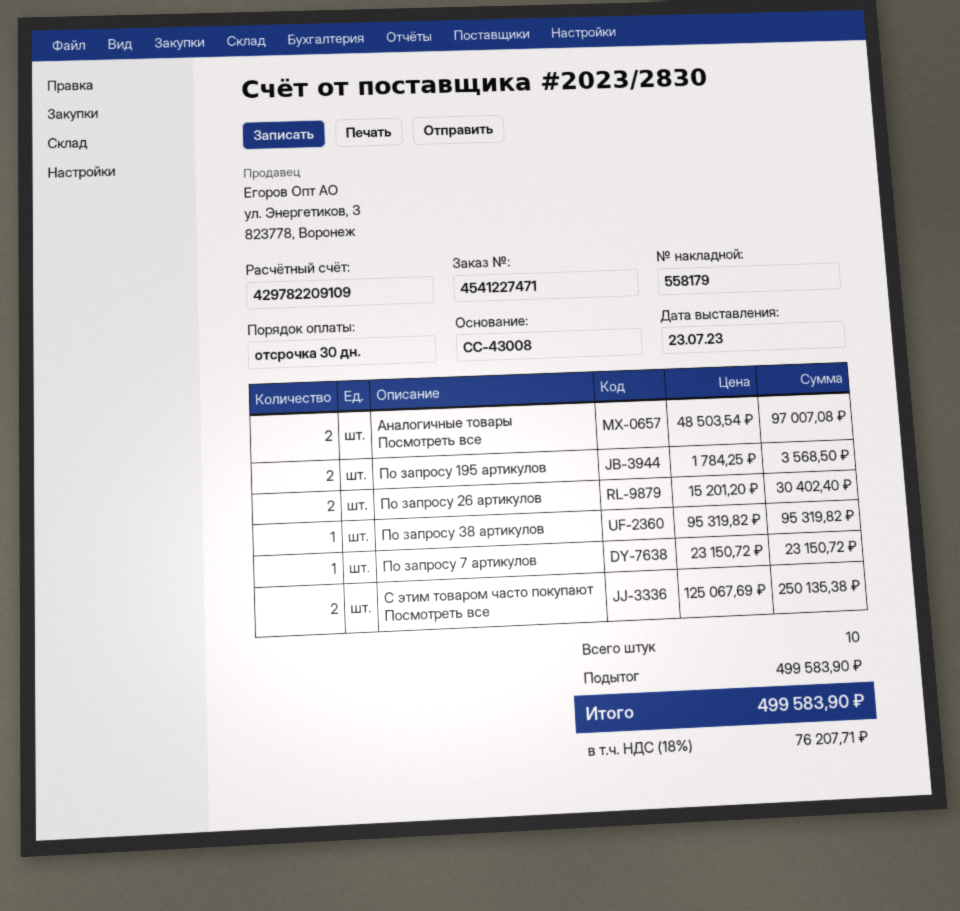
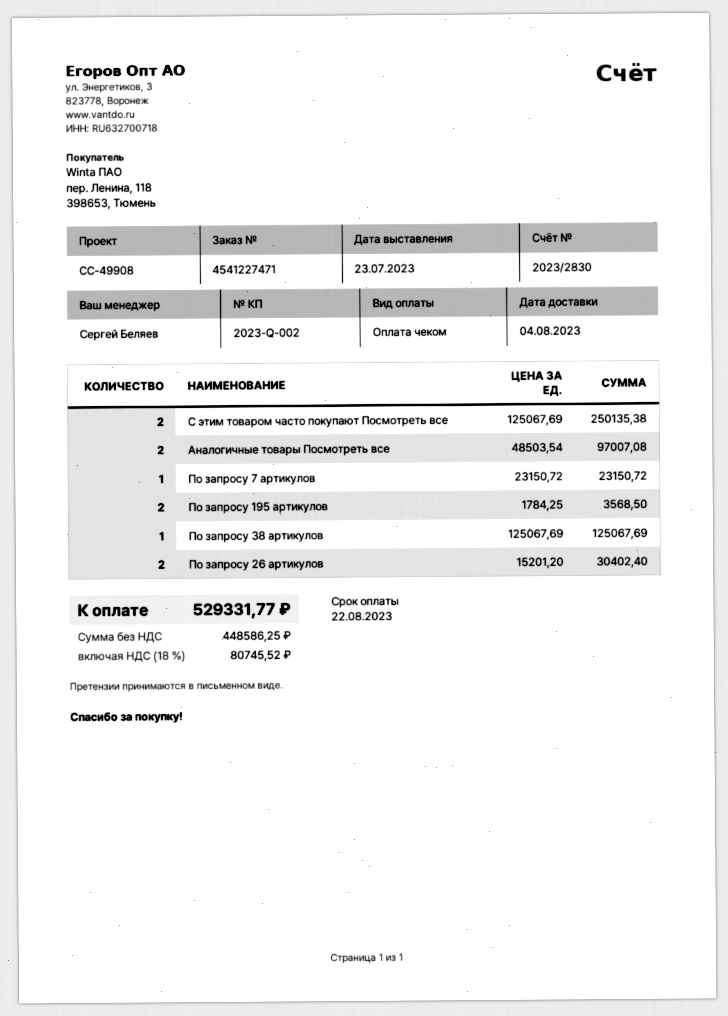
reference: CC-43008 -> CC-49908
По запросу 38 артикулов: 1 x 95319.82 = 95319.82 -> 1 x 125067.69 = 125067.69
tax: 18% = 76207.71 -> 18% = 80745.52
total: 499583.90 -> 529331.77

